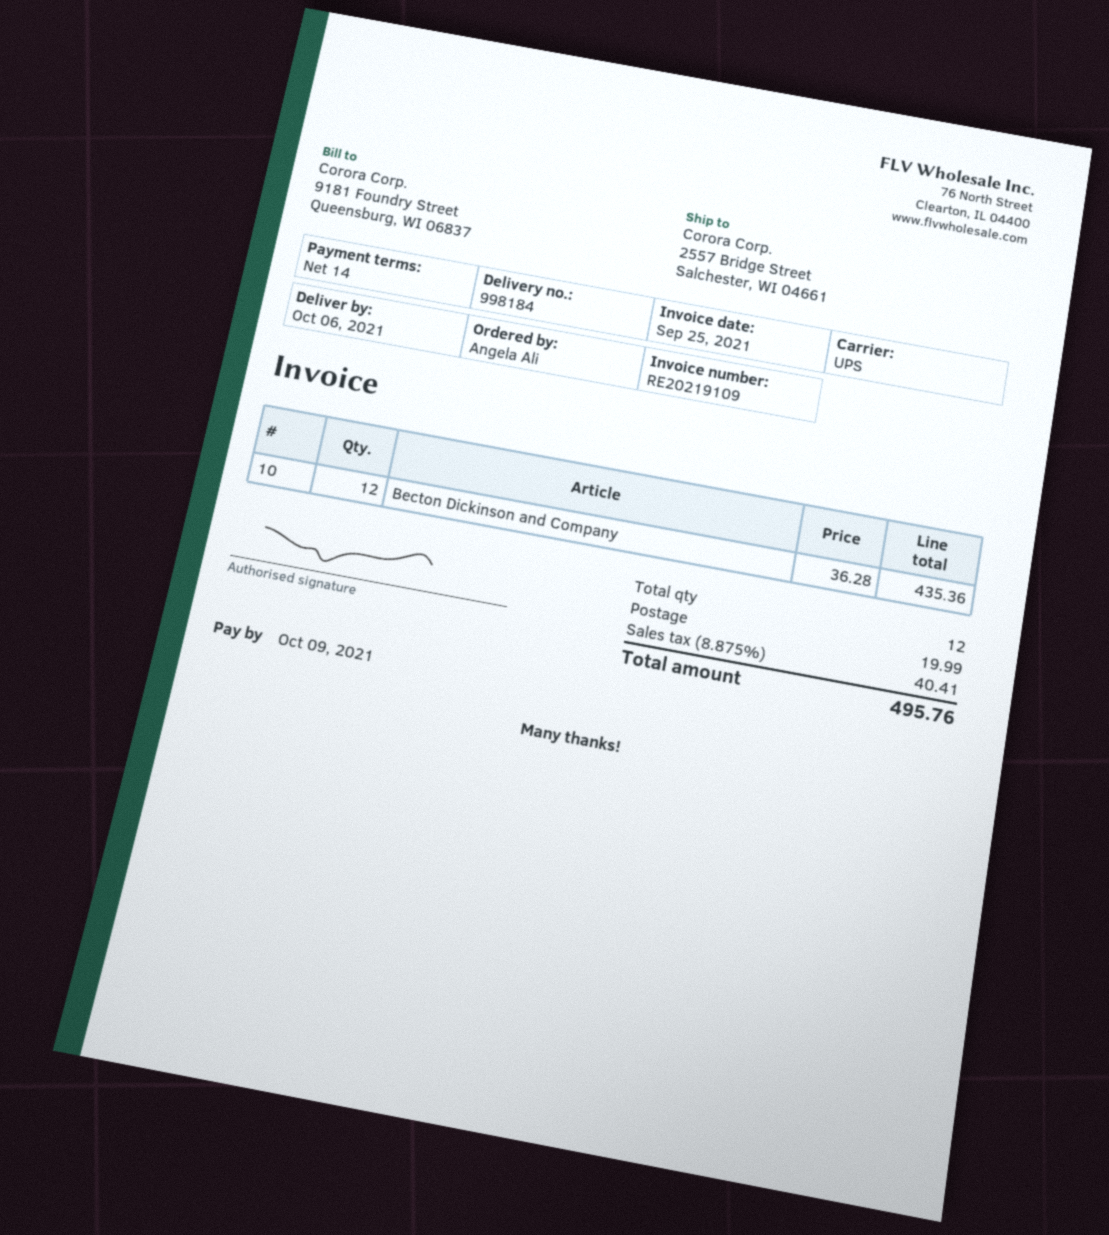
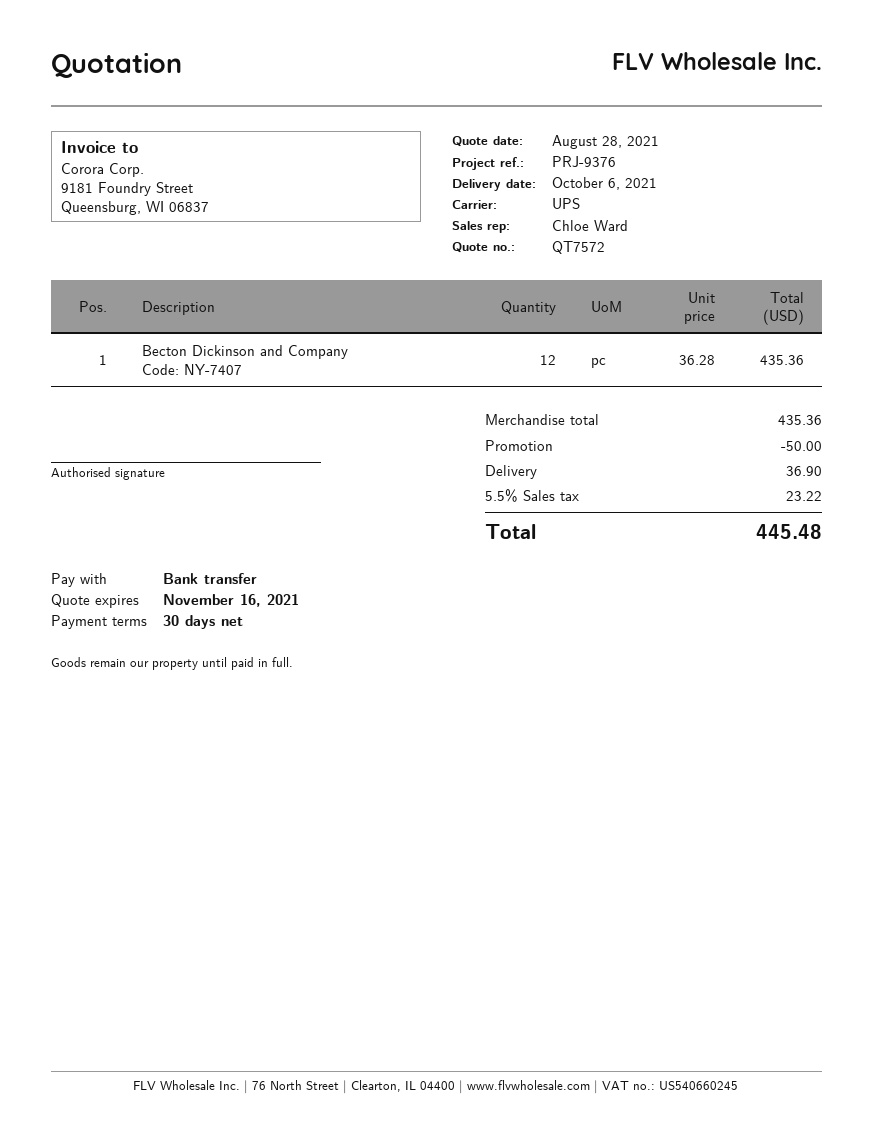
payment terms: 14 days -> 30 days
discount: none -> 50.00
shipping: 19.99 -> 36.90
tax: 8.875% = 40.41 -> 5.5% = 23.22
total: 495.76 -> 445.48

